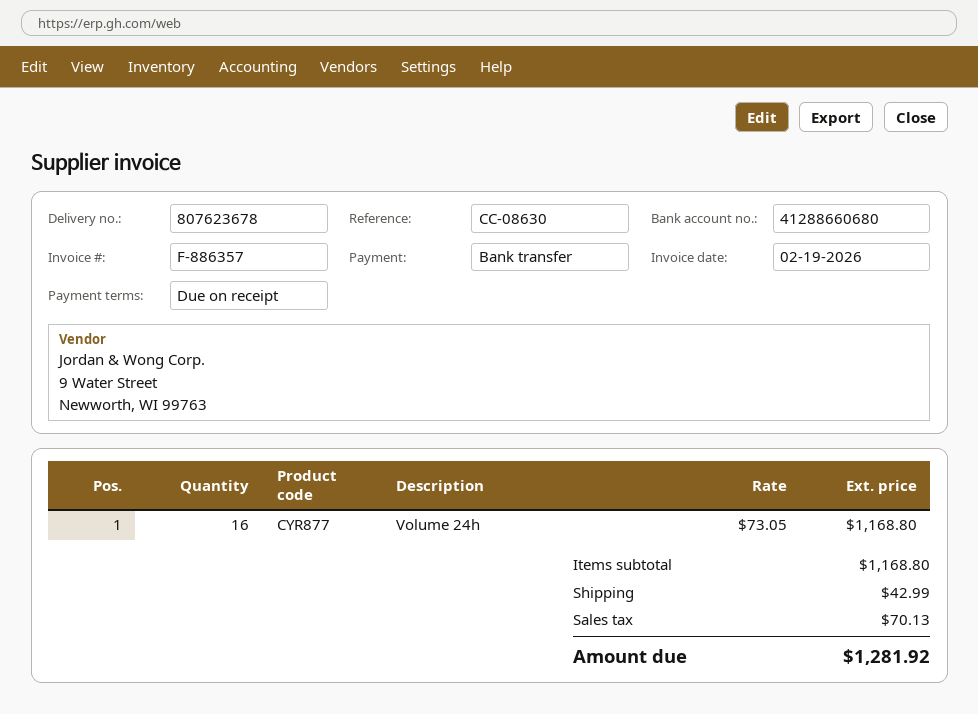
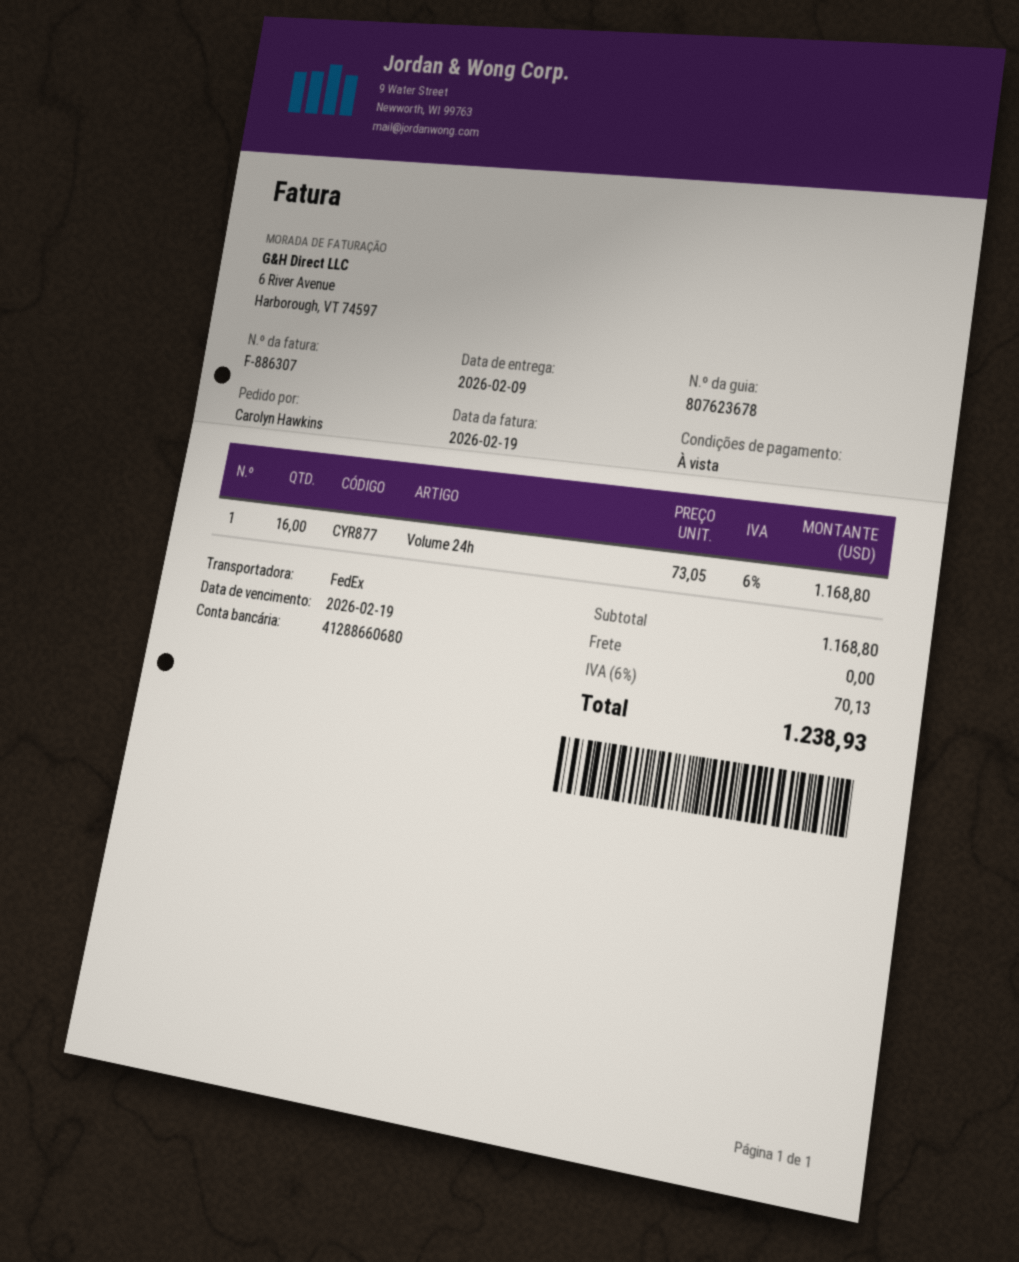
invoice number: F-886357 -> F-886307
shipping: 42.99 -> 0.00
total: 1281.92 -> 1238.93

